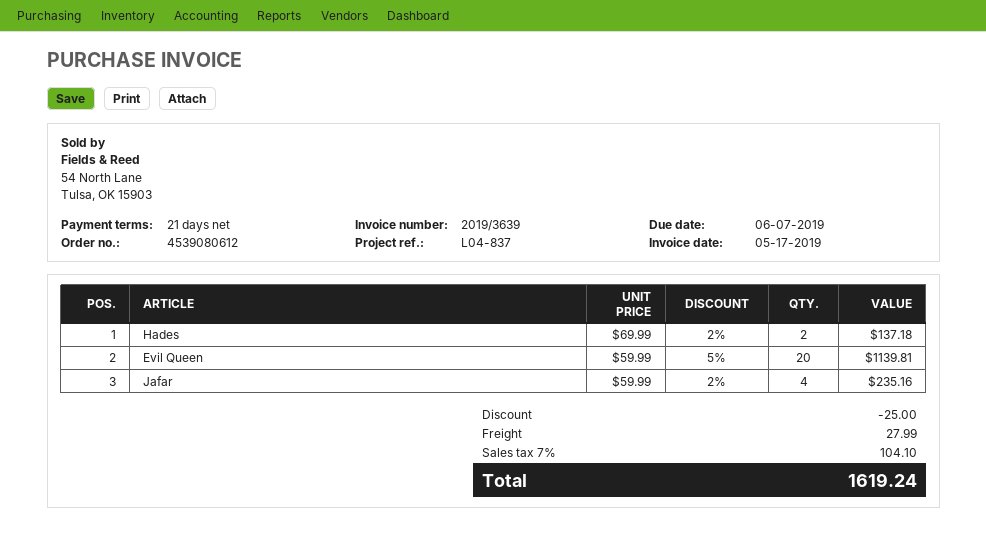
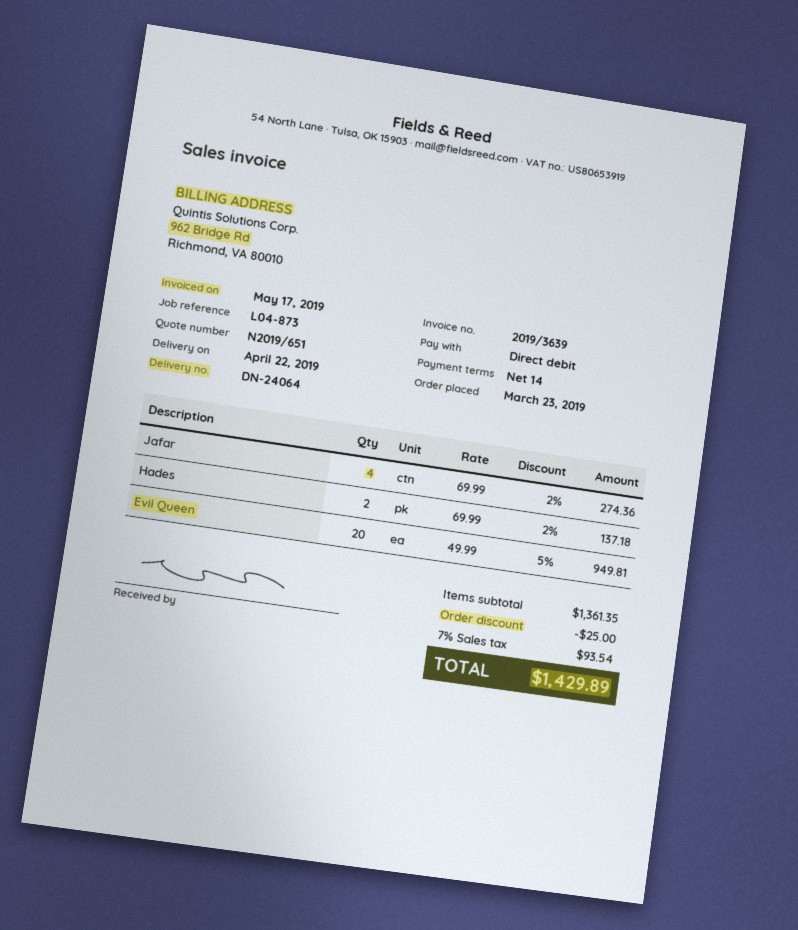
payment terms: 21 days -> 14 days
reference: L04-837 -> L04-873
Evil Queen: 20 x 59.99 - 5% = 1139.81 -> 20 x 49.99 - 5% = 949.81
Jafar: 4 x 59.99 - 2% = 235.16 -> 4 x 69.99 - 2% = 274.36
shipping: 27.99 -> none
tax: 7% = 104.10 -> 7% = 93.54
total: 1619.24 -> 1429.89

